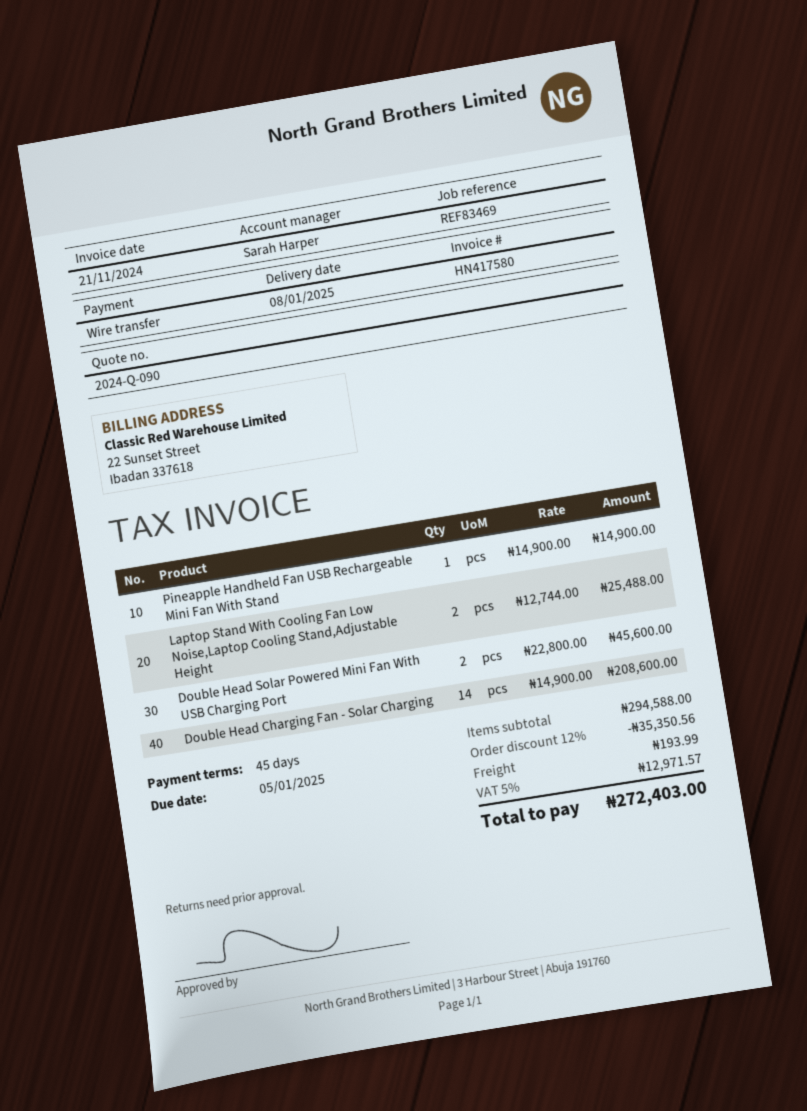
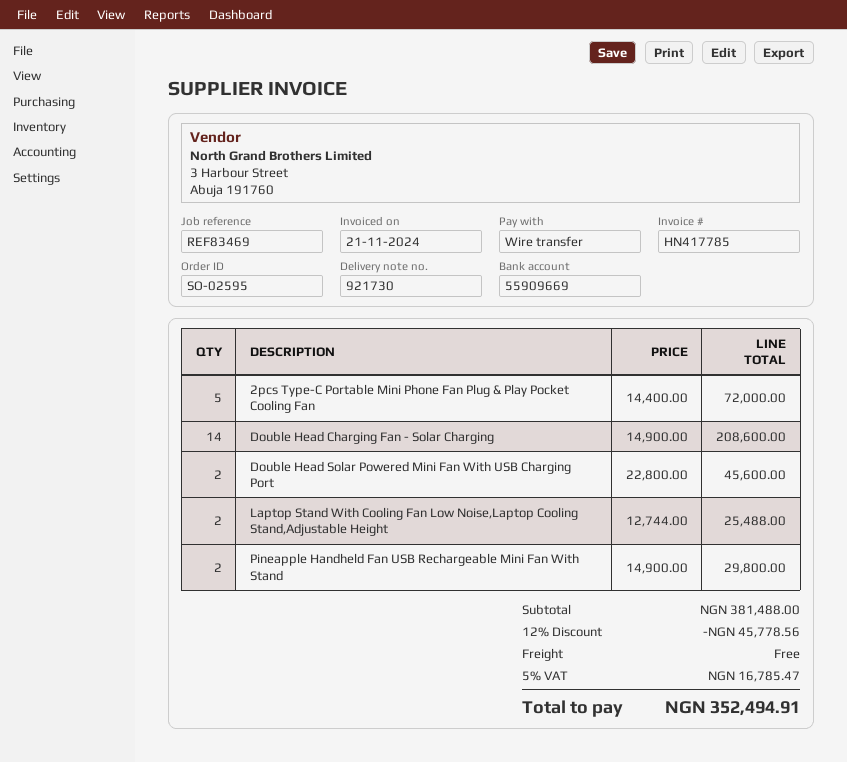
invoice number: HN417580 -> HN417785
Pineapple Handheld Fan USB Rechargeable Mini Fan With Stand: 1 x 14900.00 = 14900.00 -> 2 x 14900.00 = 29800.00
2pcs Type-C Portable Mini Phone Fan Plug & Play Pocket Cooling Fan: none -> 5 x 14400.00 = 72000.00
subtotal: 294588.00 -> 381488.00
discount: 12% = 35350.56 -> 12% = 45778.56
shipping: 193.99 -> 0.00
tax: 5% = 12971.57 -> 5% = 16785.47
total: 272403.00 -> 352494.91

